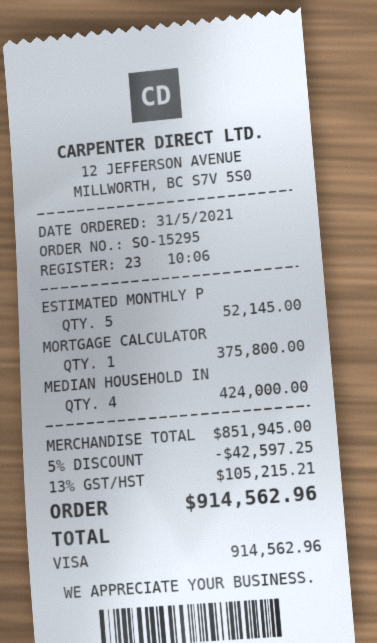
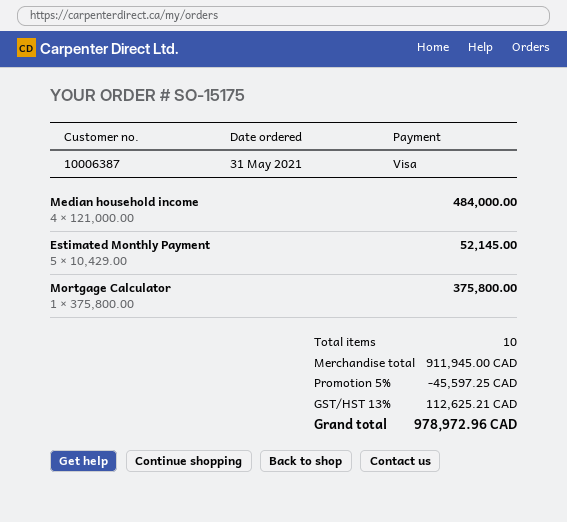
order number: SO-15295 -> SO-15175
MEDIAN HOUSEHOLD IN: 4 for 424000.00 -> 4 for 484000.00
subtotal: 851945.00 -> 911945.00
discount: 5% = 42597.25 -> 5% = 45597.25
tax: 13% = 105215.21 -> 13% = 112625.21
total: 914562.96 -> 978972.96

